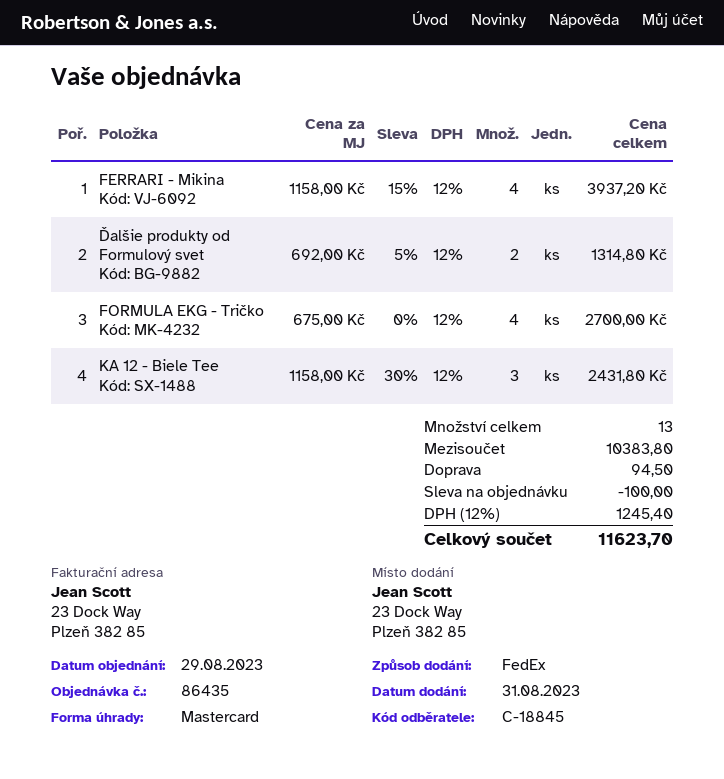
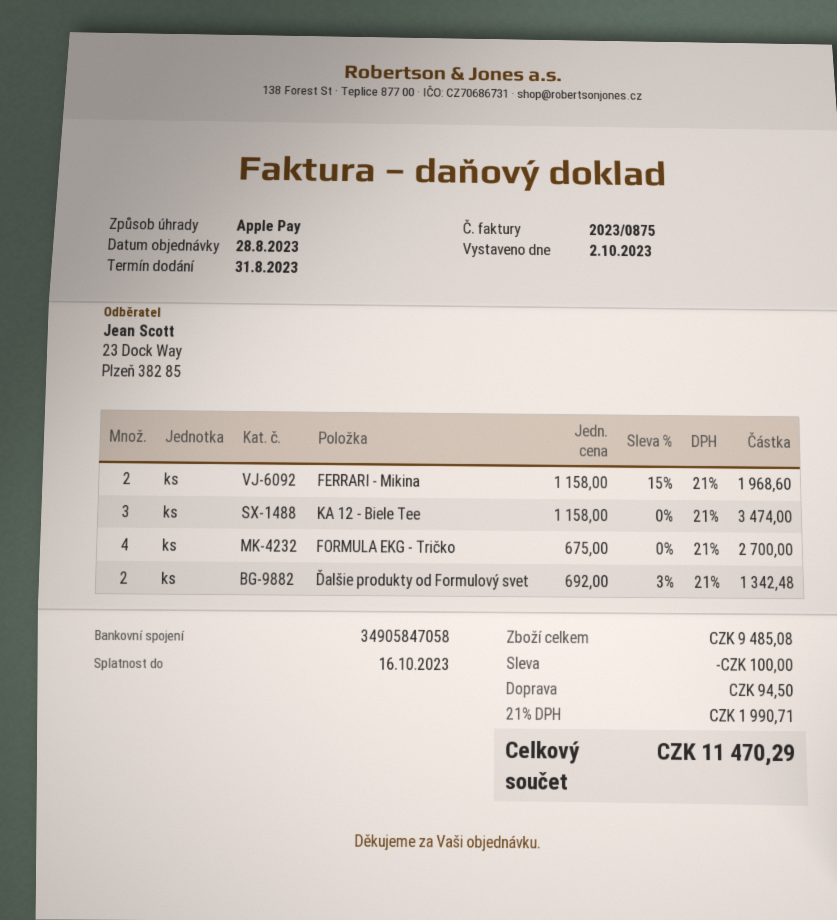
order date: 2023-08-29 -> 2023-08-28
payment method: Mastercard -> Apple Pay
FERRARI - Mikina: 4 x 1158.00 - 15% = 3937.20 -> 2 x 1158.00 - 15% = 1968.60
Ďalšie produkty od Formulový svet: 2 x 692.00 - 5% = 1314.80 -> 2 x 692.00 - 3% = 1342.48
KA 12 - Biele Tee: 3 x 1158.00 - 30% = 2431.80 -> 3 x 1158.00 = 3474.00
subtotal: 10383.80 -> 9485.08
tax: 12% = 1245.40 -> 21% = 1990.71
total: 11623.70 -> 11470.29

